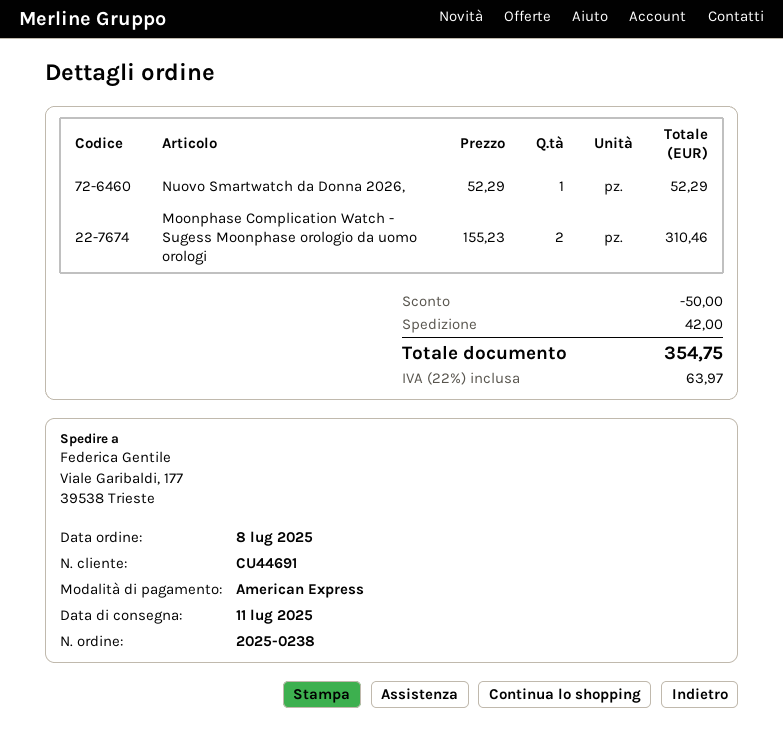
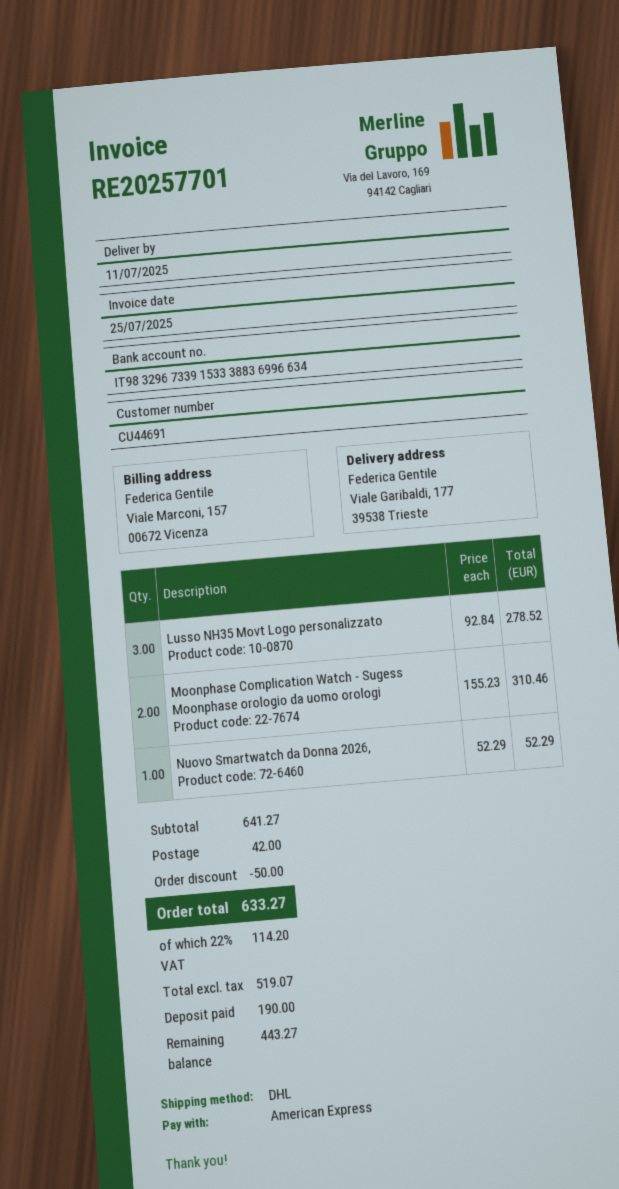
Lusso NH35 Movt Logo personalizzato: none -> 3 x 92.84 = 278.52
tax: 22% = 63.97 -> 22% = 114.20
total: 354.75 -> 633.27

